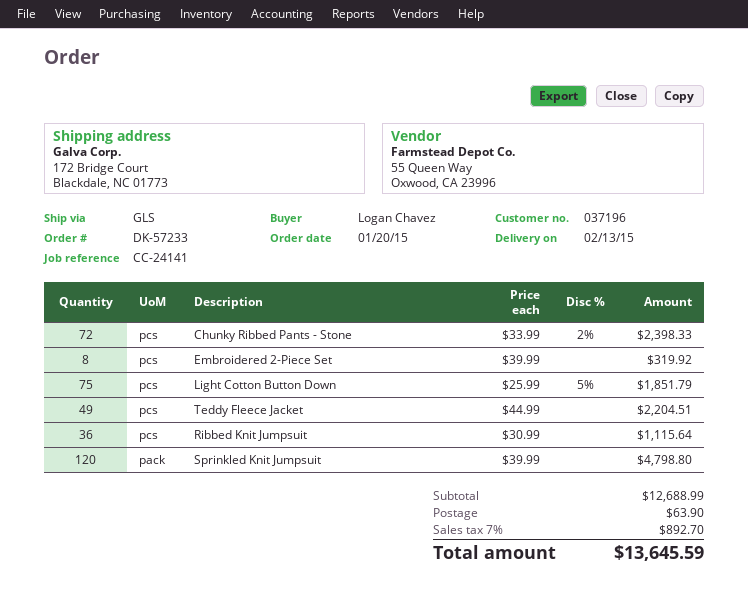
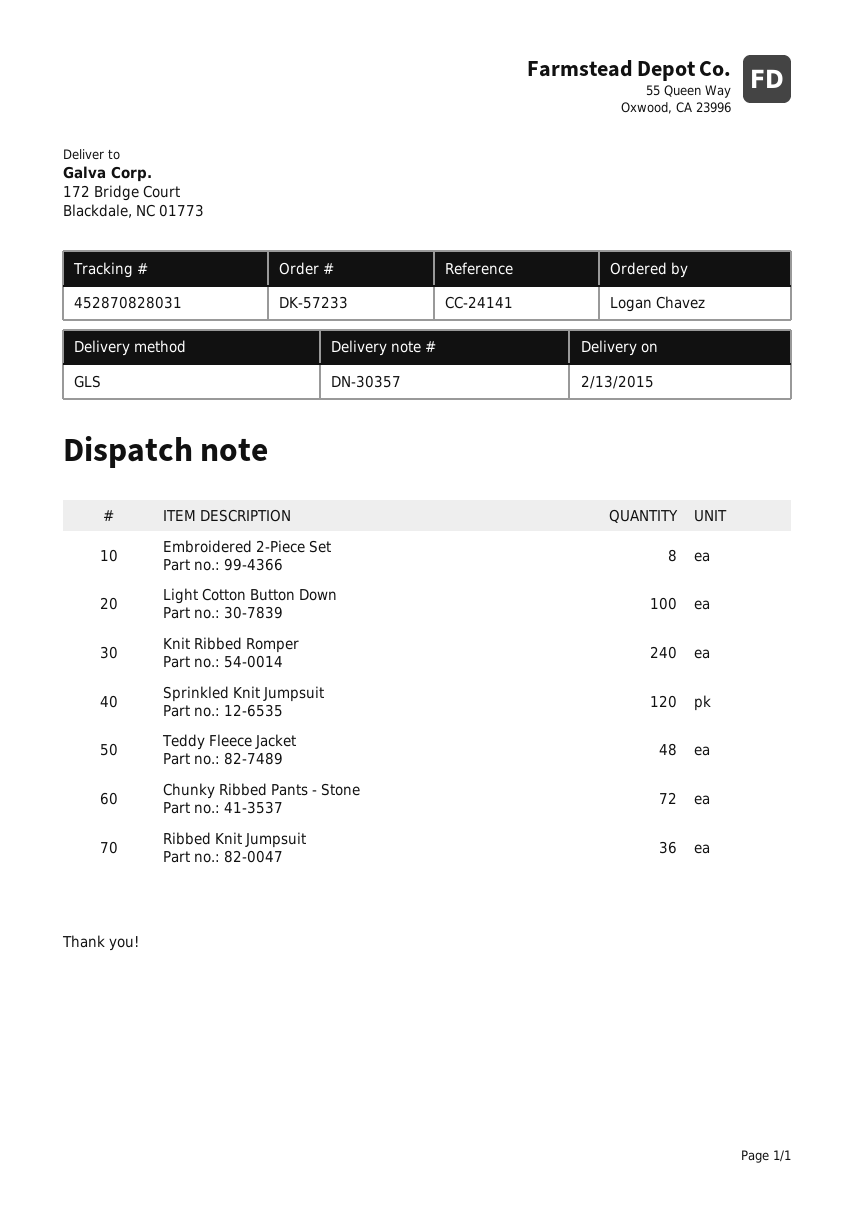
Light Cotton Button Down: 75 -> 100
Teddy Fleece Jacket: 49 -> 48
Knit Ribbed Romper: none -> 240

